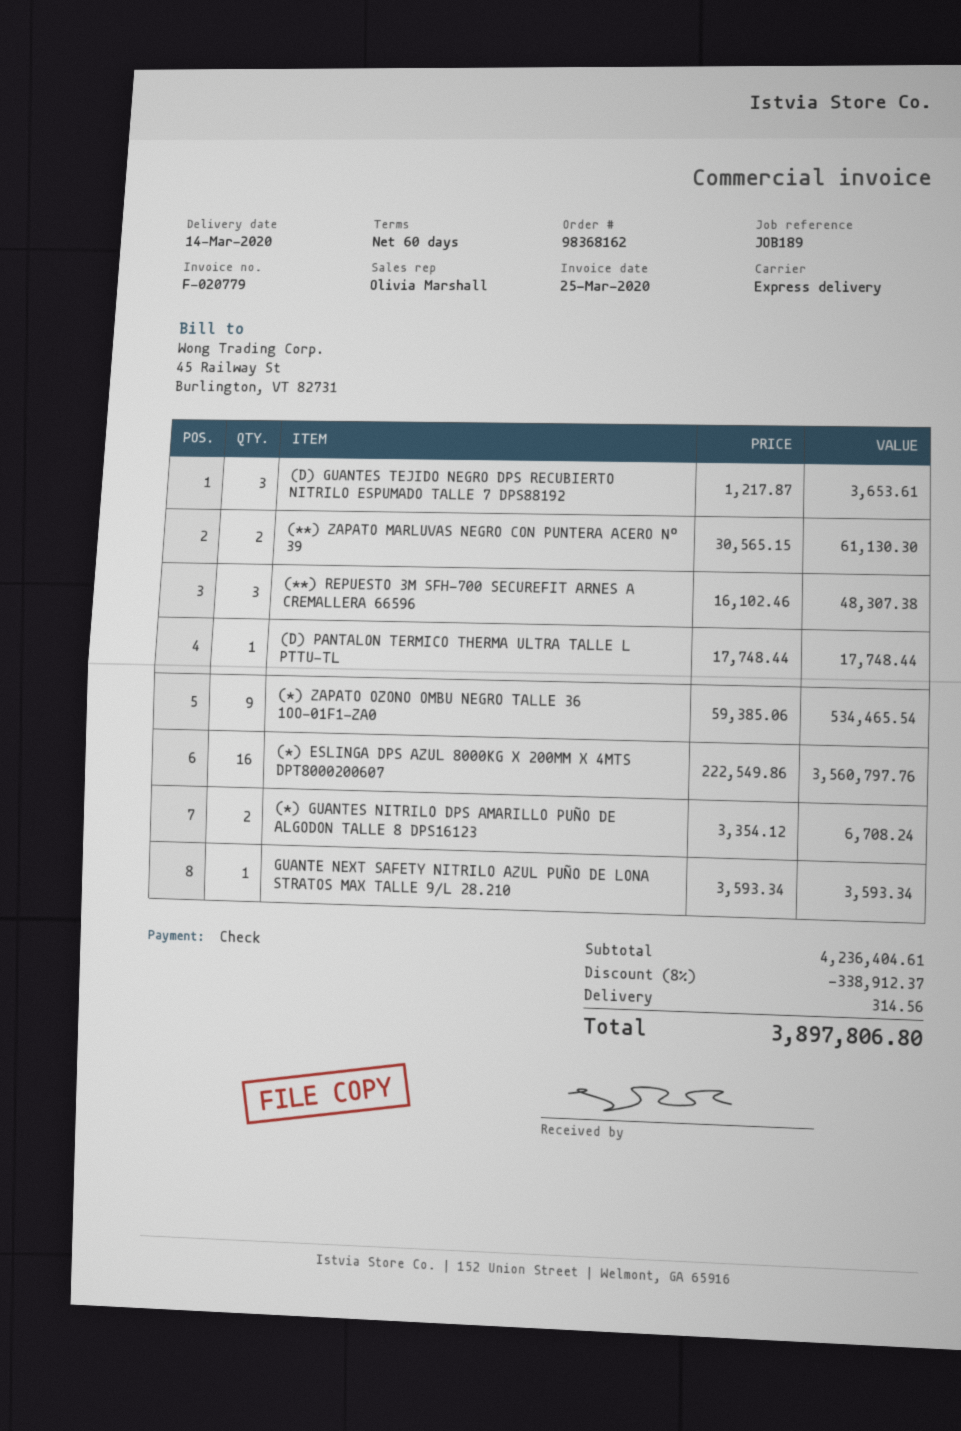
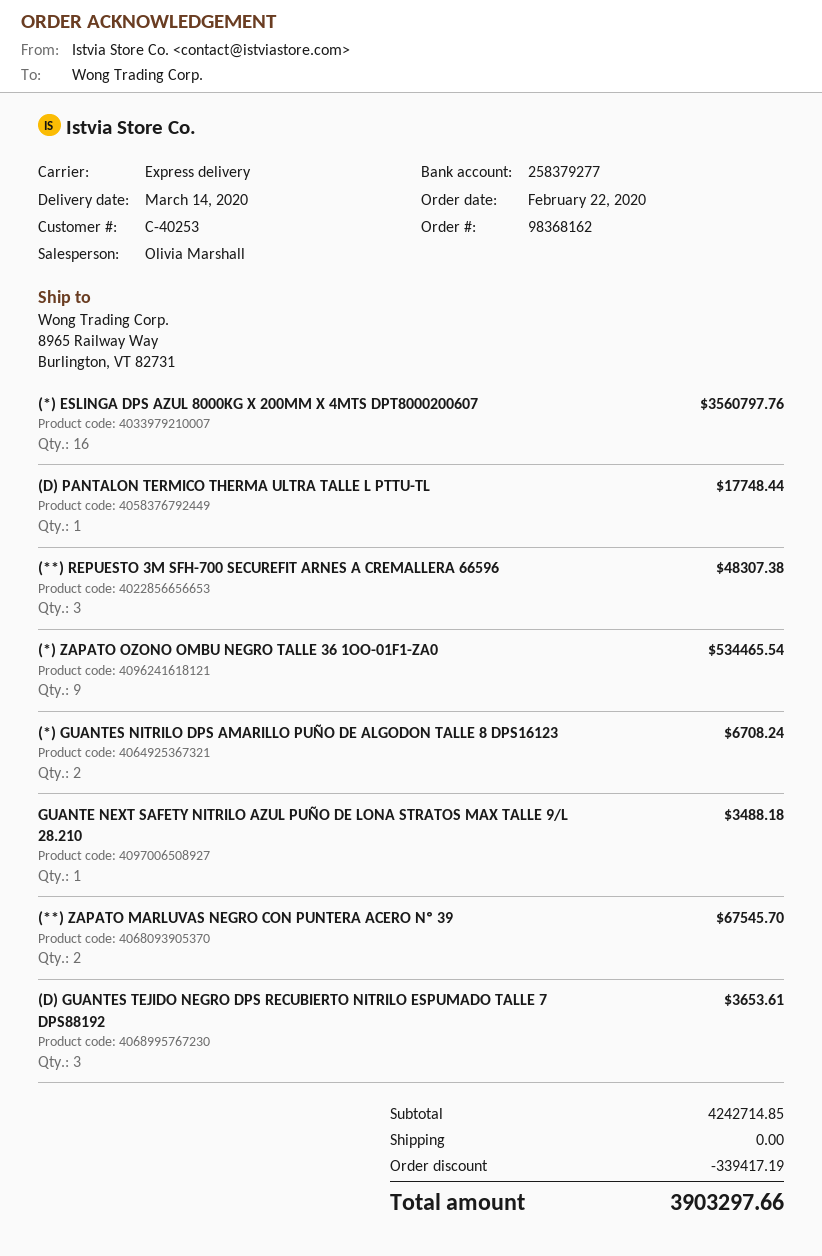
(**) ZAPATO MARLUVAS NEGRO CON PUNTERA ACERO Nº 39: 2 for 61130.30 -> 2 for 67545.70
GUANTE NEXT SAFETY NITRILO AZUL PUÑO DE LONA STRATOS MAX TALLE 9/L 28.210: 1 for 3593.34 -> 1 for 3488.18
subtotal: 4236404.61 -> 4242714.85
discount: 338912.37 -> 339417.19
shipping: 314.56 -> 0.00
total: 3897806.80 -> 3903297.66

